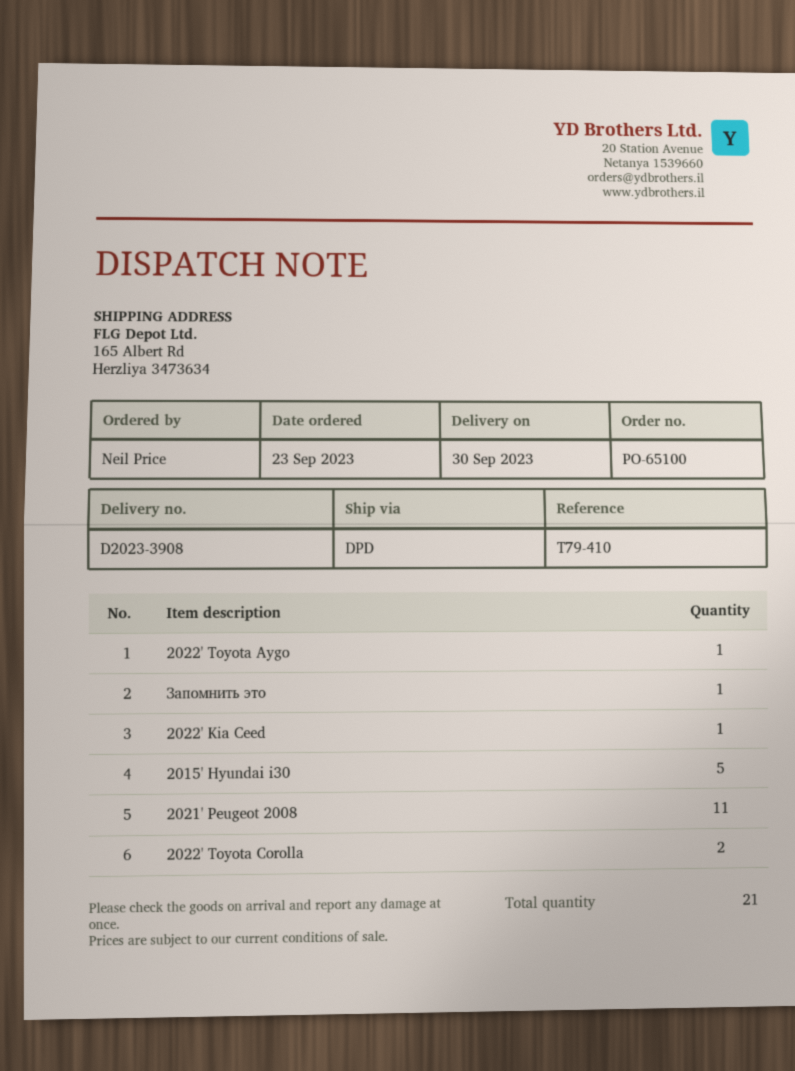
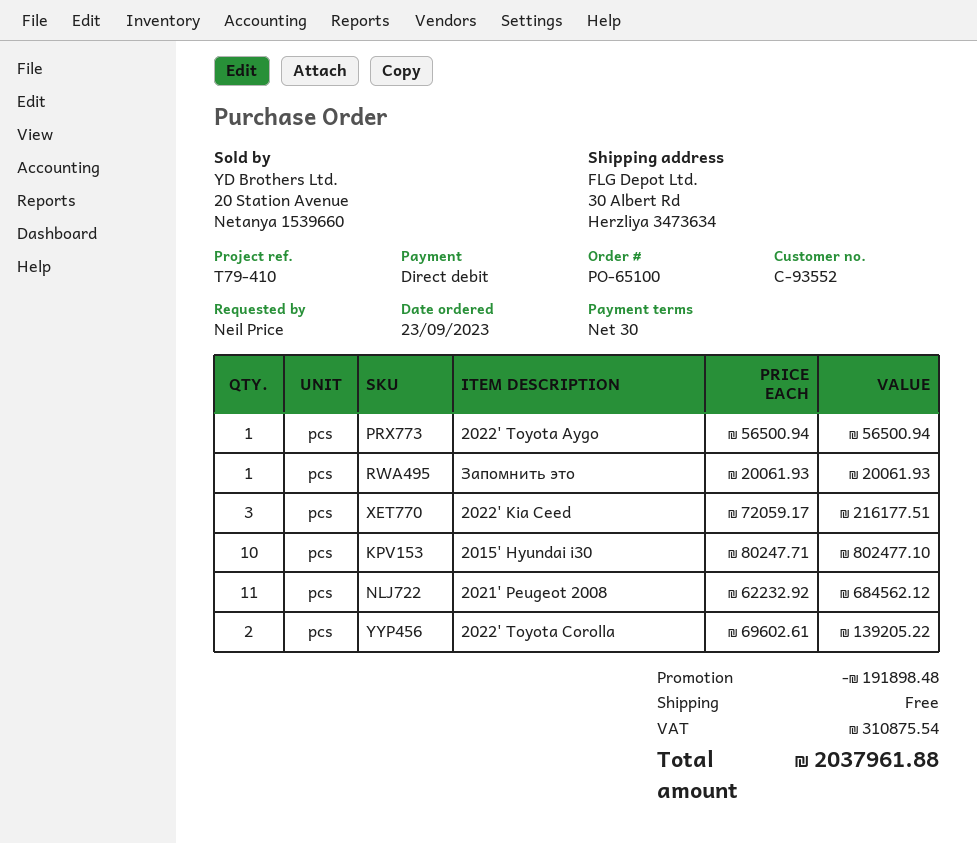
ship to: 165 Albert Rd, Herzliya 3473634 -> 30 Albert Rd, Herzliya 3473634
2022' Kia Ceed: 1 -> 3
2015' Hyundai i30: 5 -> 10

